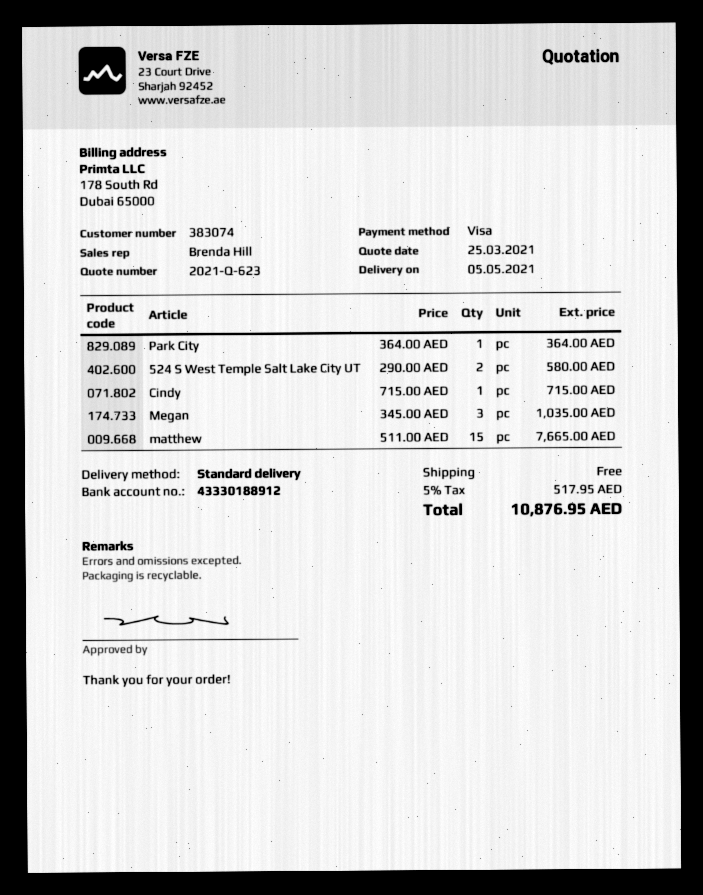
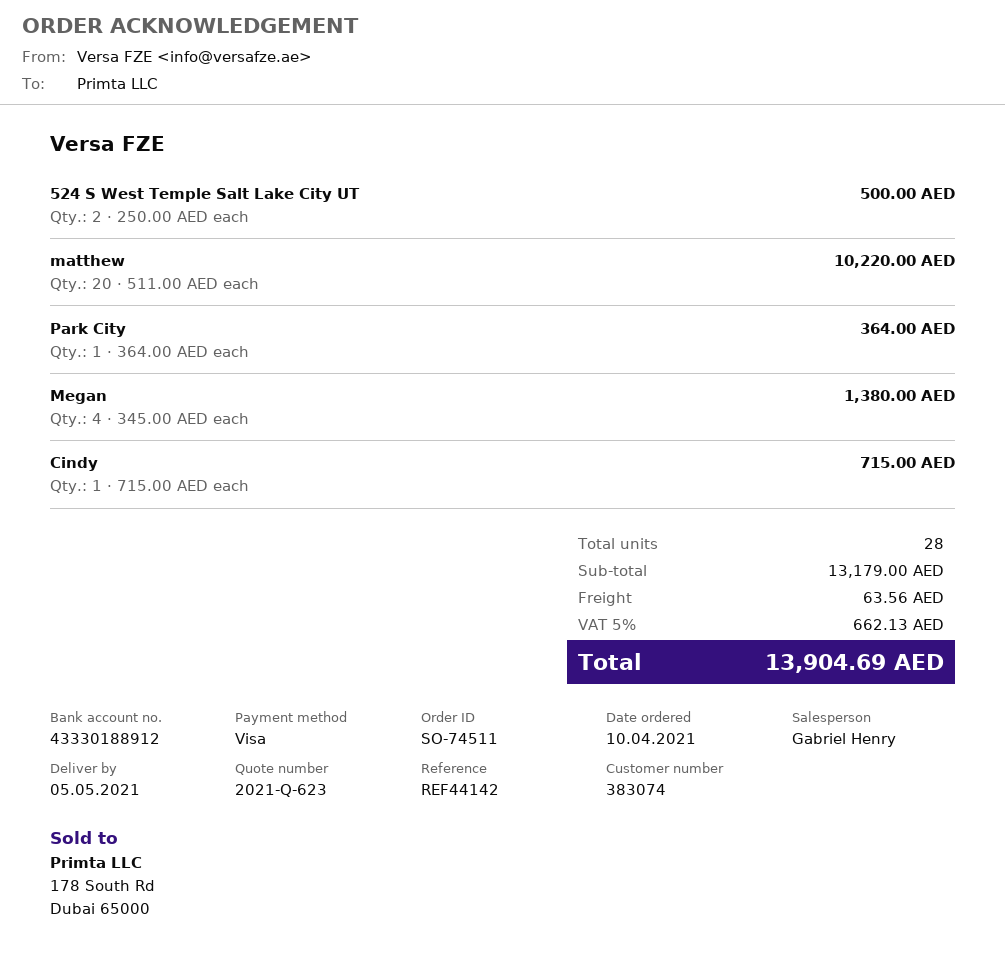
sales rep: Brenda Hill -> Gabriel Henry
524 S West Temple Salt Lake City UT: 2 x 290.00 = 580.00 -> 2 x 250.00 = 500.00
Megan: 3 x 345.00 = 1035.00 -> 4 x 345.00 = 1380.00
matthew: 15 x 511.00 = 7665.00 -> 20 x 511.00 = 10220.00
shipping: 0.00 -> 63.56
tax: 5% = 517.95 -> 5% = 662.13
total: 10876.95 -> 13904.69

